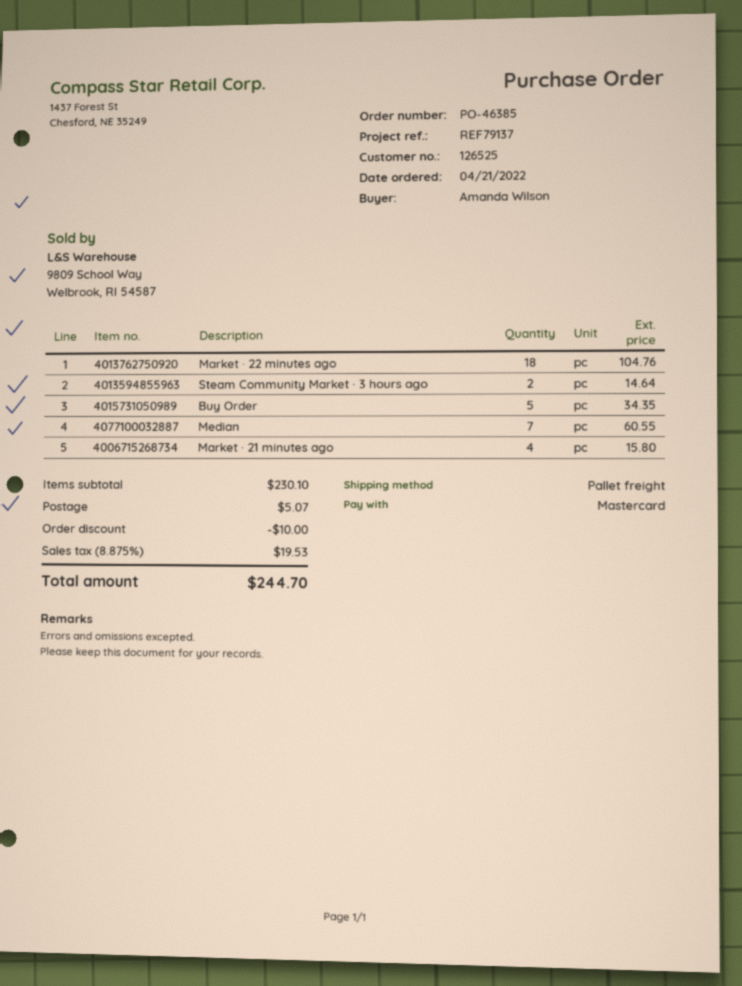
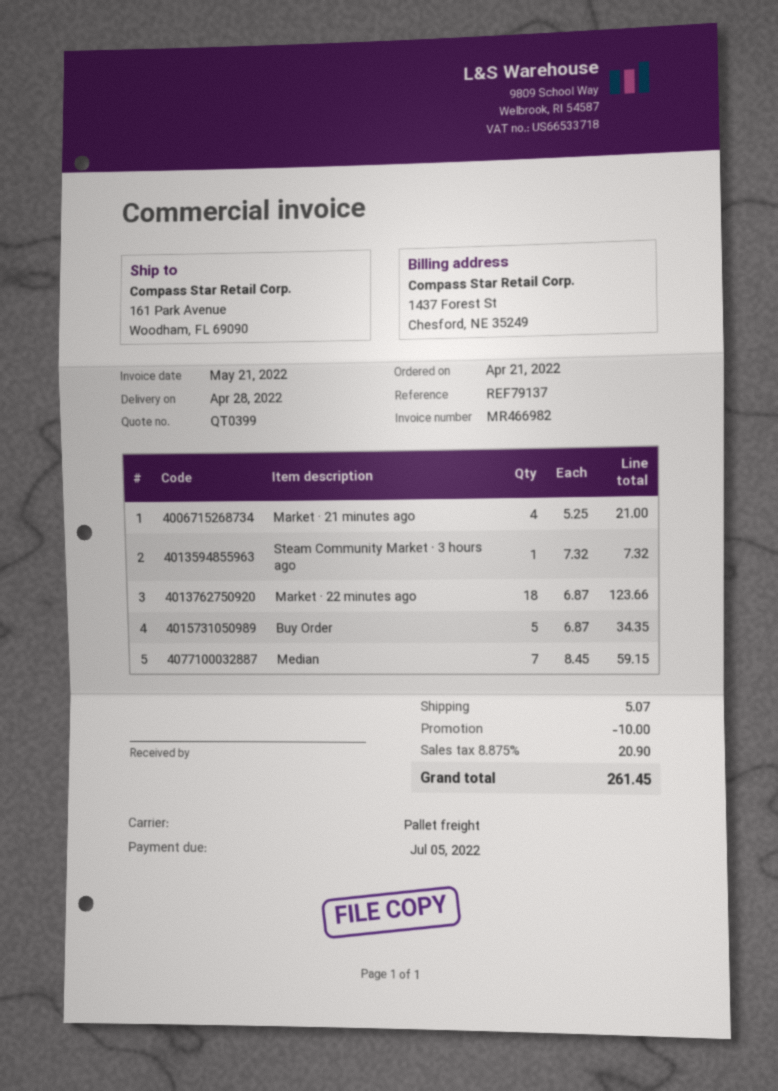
Market · 22 minutes ago: 18 for 104.76 -> 18 for 123.66
Steam Community Market · 3 hours ago: 2 for 14.64 -> 1 for 7.32
Median: 7 for 60.55 -> 7 for 59.15
Market · 21 minutes ago: 4 for 15.80 -> 4 for 21.00
tax: 8.875% = 19.53 -> 8.875% = 20.90
total: 244.70 -> 261.45

